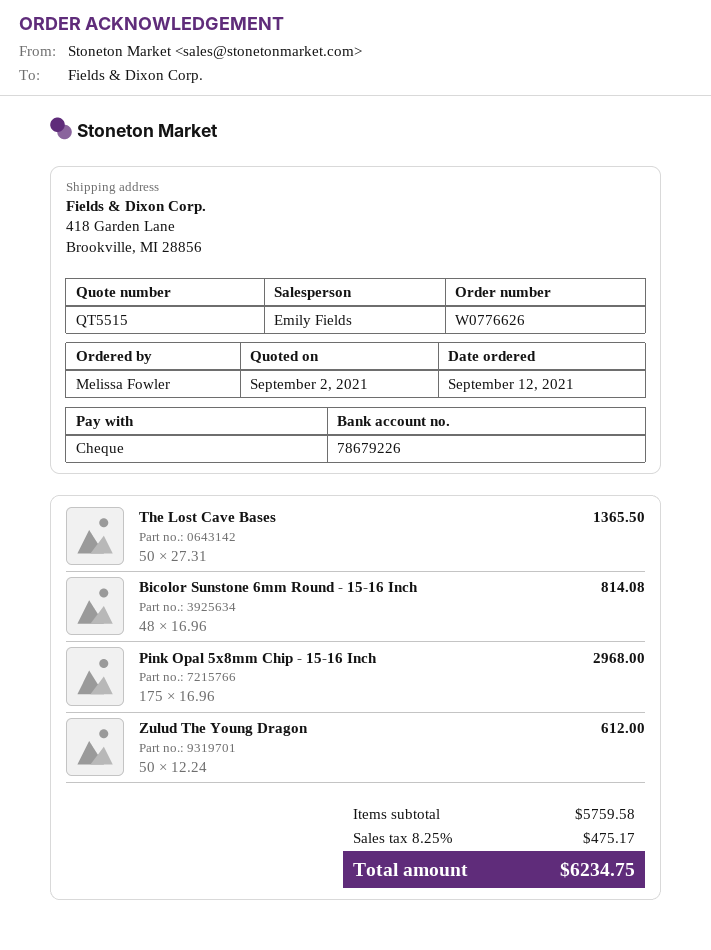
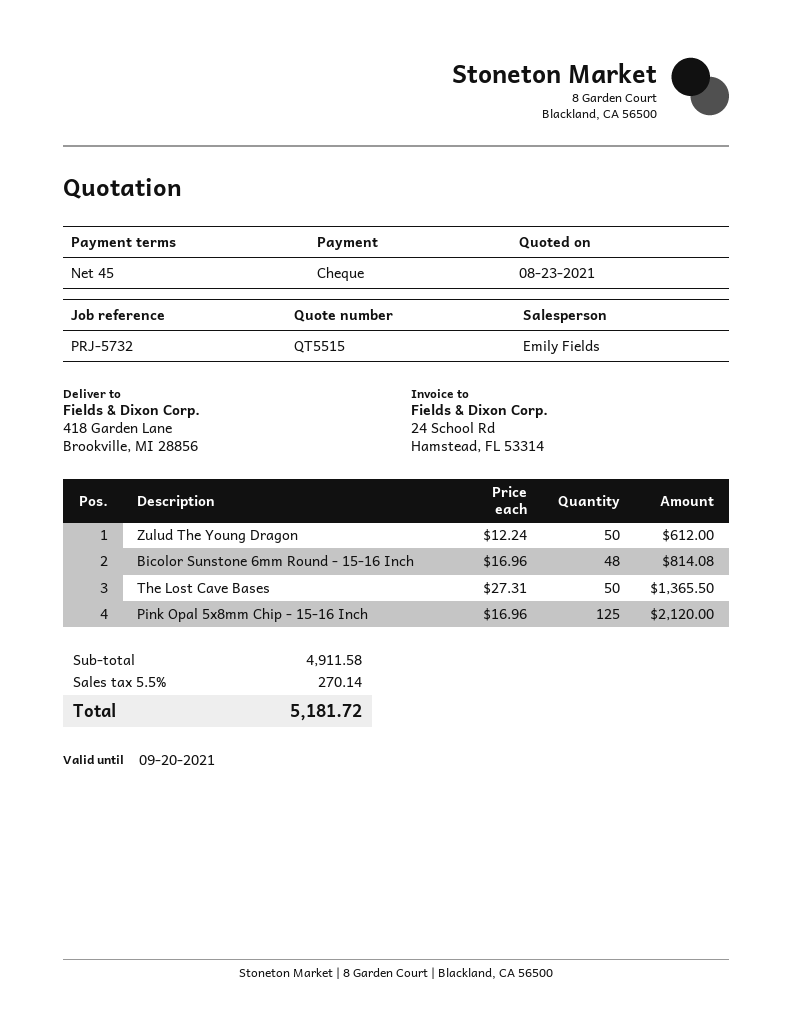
quote date: 2021-09-02 -> 2021-08-23
Pink Opal 5x8mm Chip - 15-16 Inch: 175 x 16.96 = 2968.00 -> 125 x 16.96 = 2120.00
subtotal: 5759.58 -> 4911.58
tax: 8.25% = 475.17 -> 5.5% = 270.14
total: 6234.75 -> 5181.72

